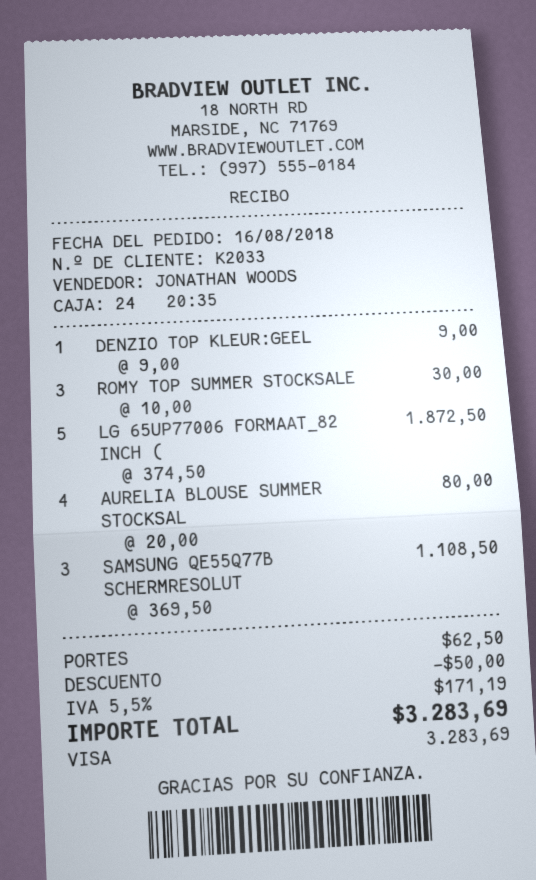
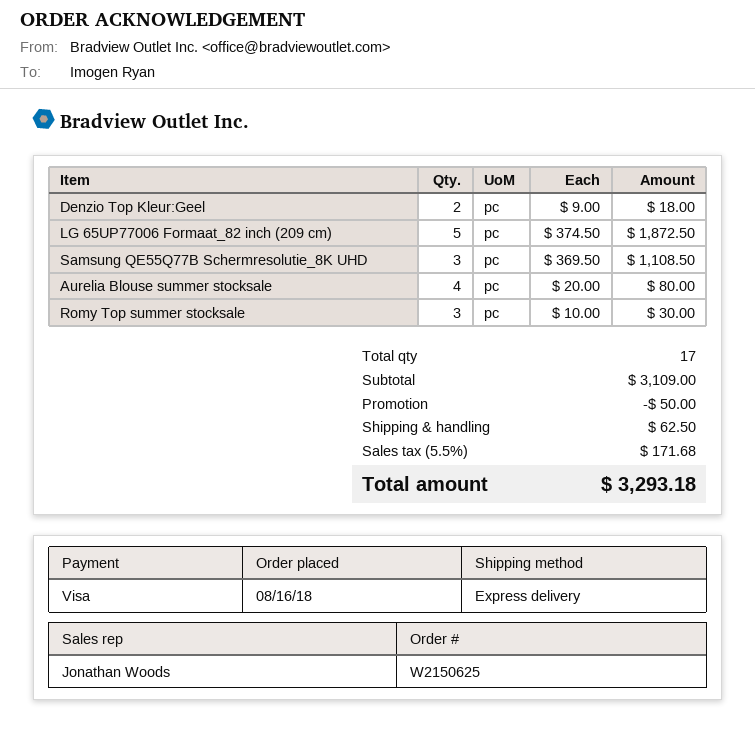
DENZIO TOP KLEUR:GEEL: 1 x 9.00 = 9.00 -> 2 x 9.00 = 18.00
tax: 5.5% = 171.19 -> 5.5% = 171.68
total: 3283.69 -> 3293.18

